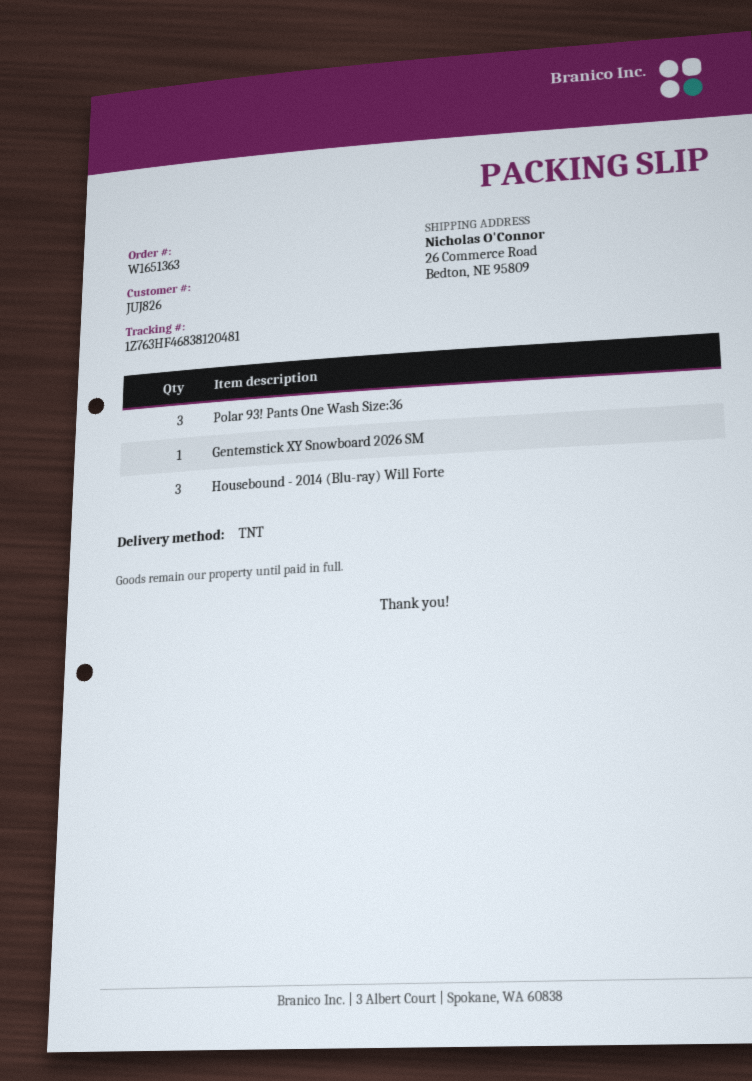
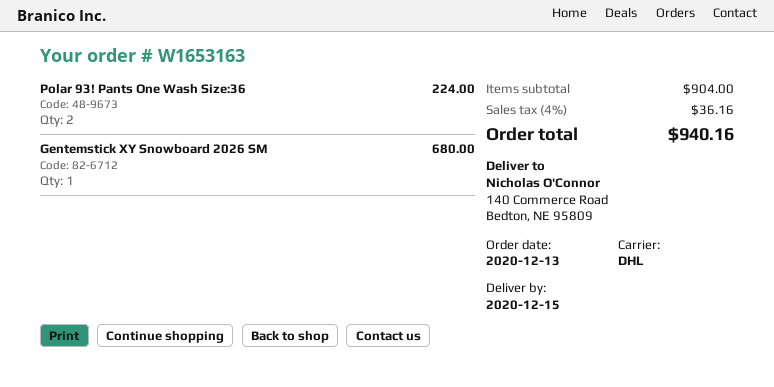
order number: W1651363 -> W1653163
shipping method: TNT -> DHL
ship to: 26 Commerce Road, Bedton, NE 95809 -> 140 Commerce Road, Bedton, NE 95809
Polar 93! Pants One Wash Size:36: 3 -> 2
Housebound - 2014 (Blu-ray) Will Forte: 3 -> none

